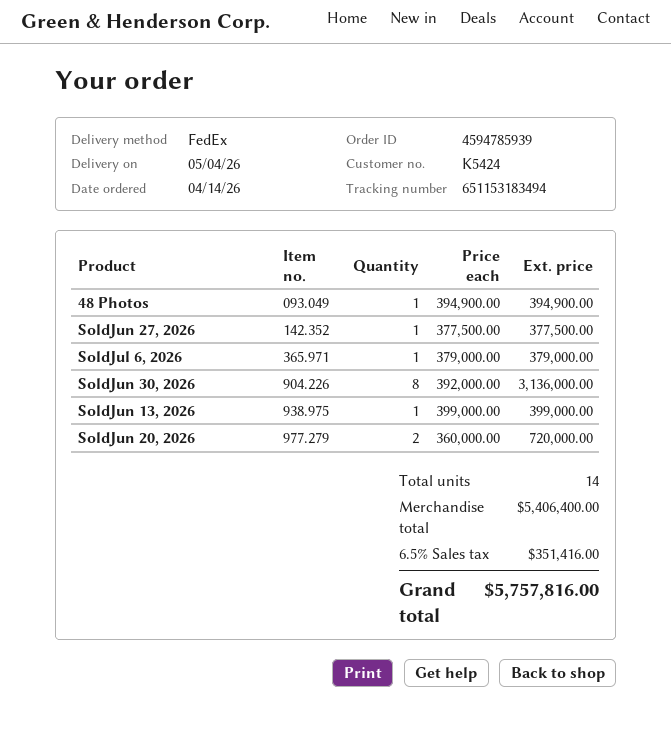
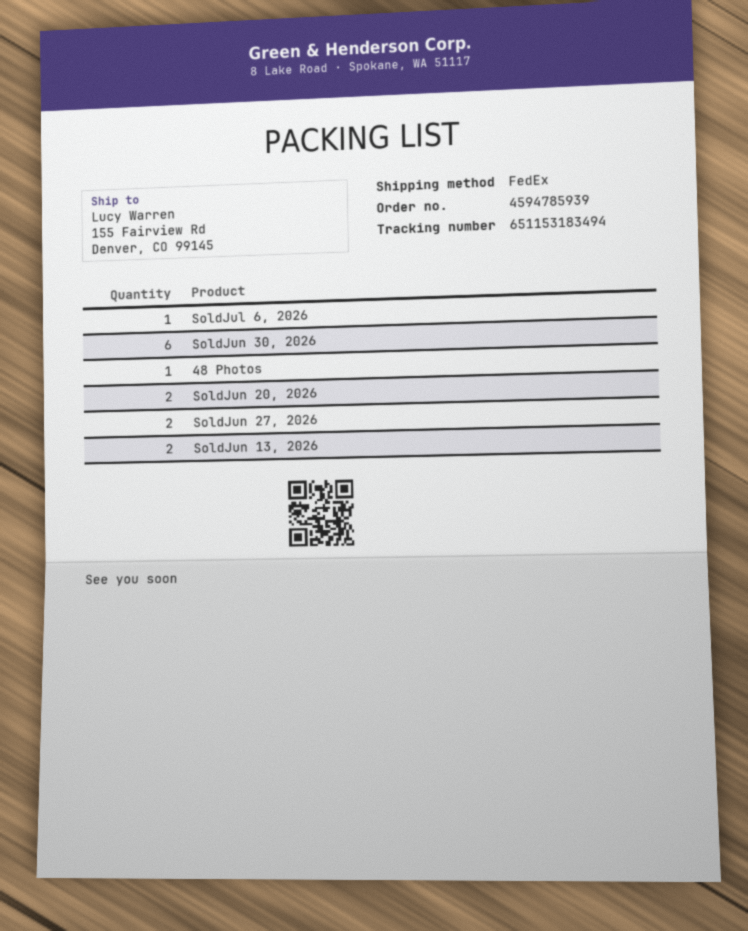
SoldJun 27, 2026: 1 -> 2
SoldJun 30, 2026: 8 -> 6
SoldJun 13, 2026: 1 -> 2

